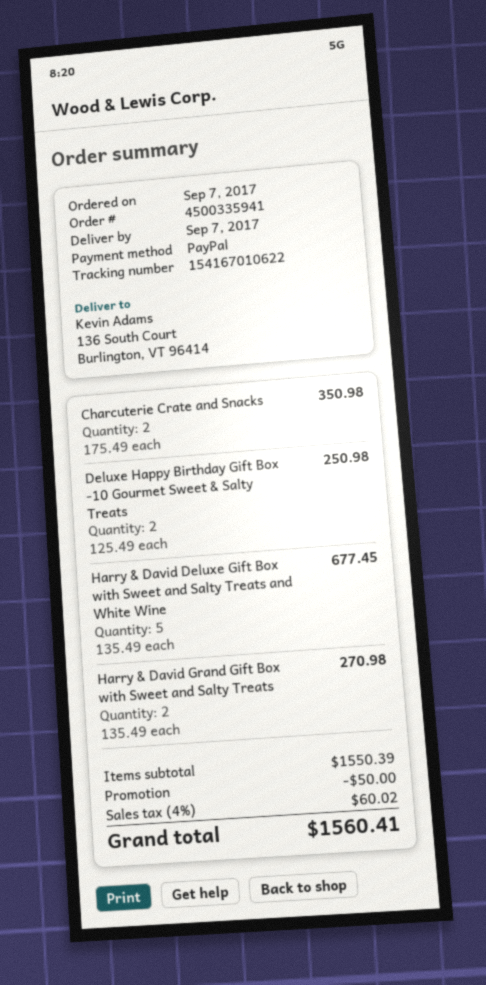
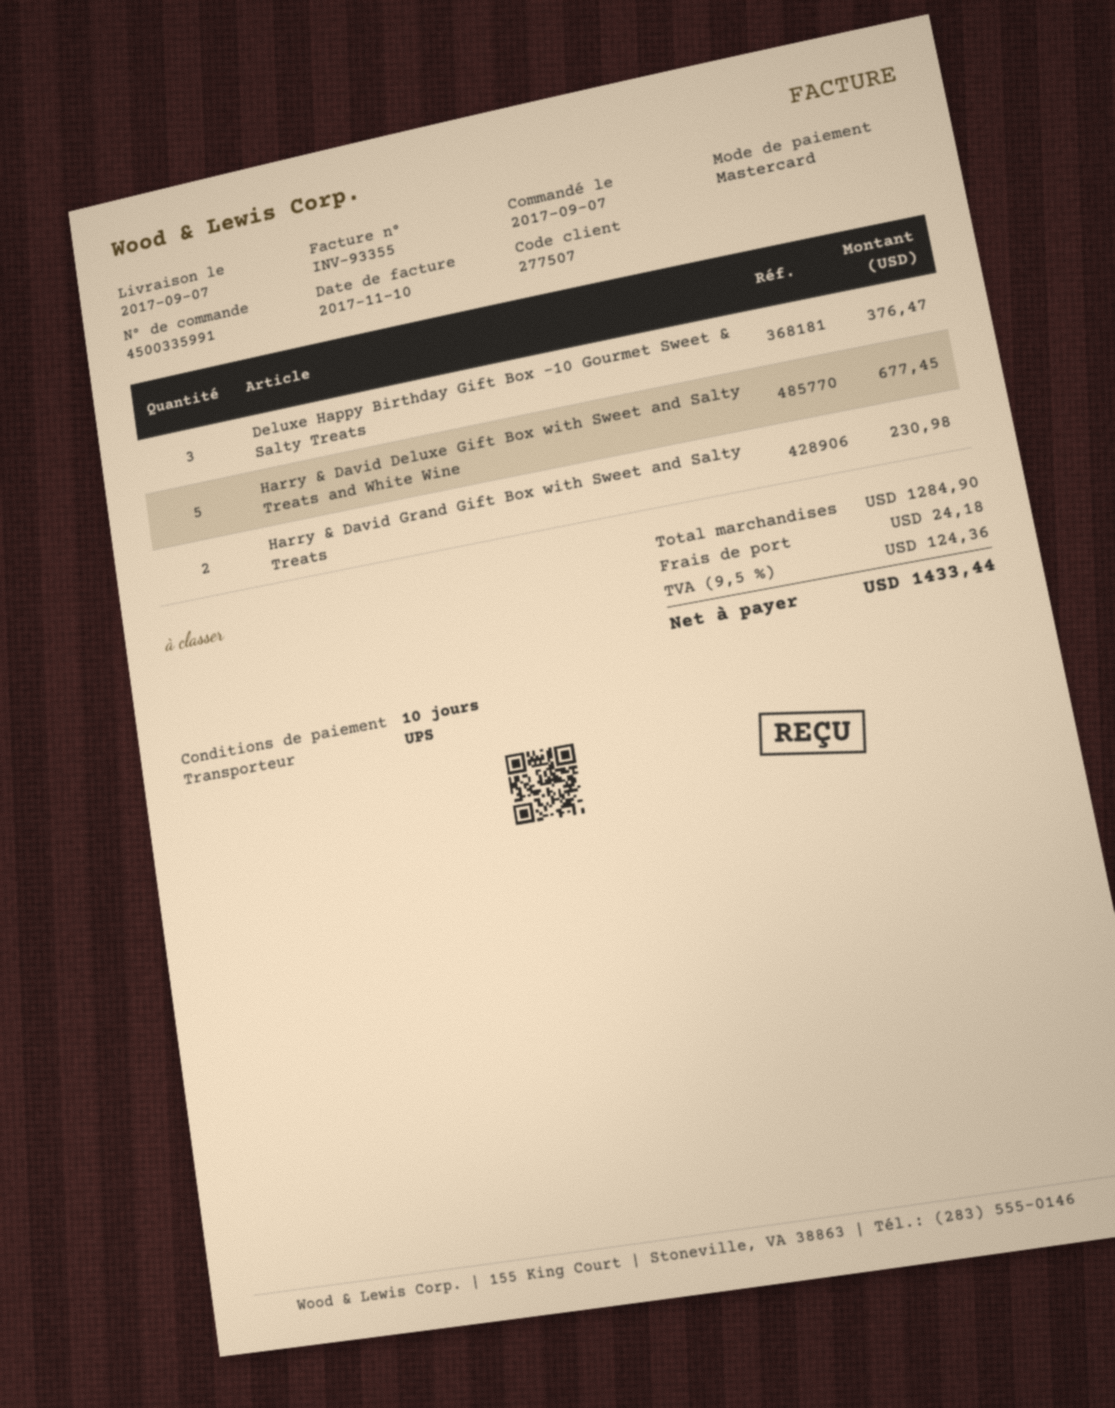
order number: 4500335941 -> 4500335991
payment method: PayPal -> Mastercard
Charcuterie Crate and Snacks: 2 for 350.98 -> none
Deluxe Happy Birthday Gift Box -10 Gourmet Sweet & Salty Treats: 2 for 250.98 -> 3 for 376.47
Harry & David Grand Gift Box with Sweet and Salty Treats: 2 for 270.98 -> 2 for 230.98
subtotal: 1550.39 -> 1284.90
discount: 50.00 -> none
shipping: none -> 24.18
tax: 4% = 60.02 -> 9.5% = 124.36
total: 1560.41 -> 1433.44

